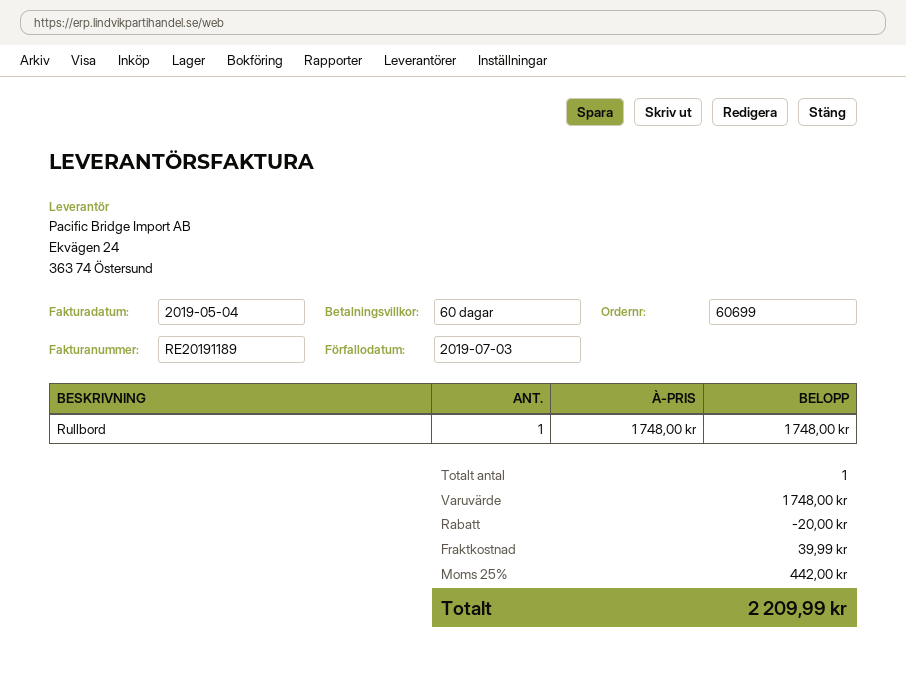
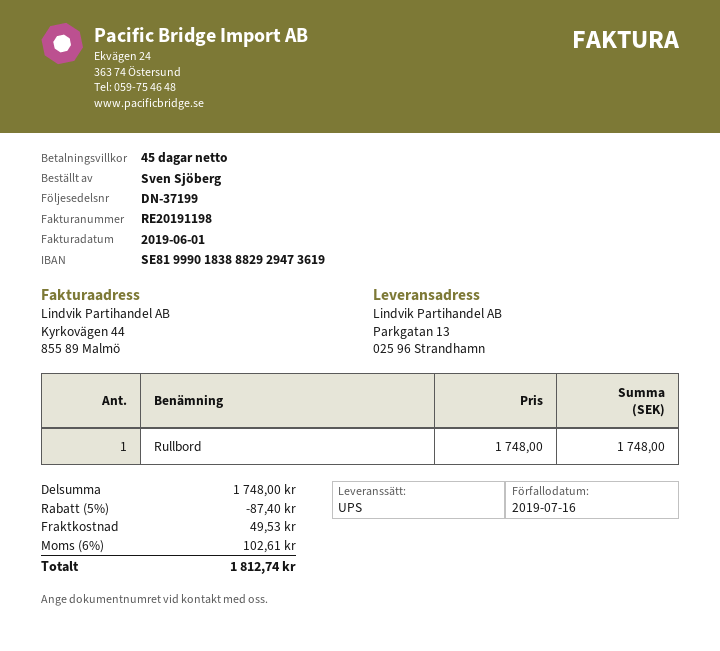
invoice number: RE20191189 -> RE20191198
invoice date: 2019-05-04 -> 2019-06-01
payment terms: 60 days -> 45 days
due date: 2019-07-03 -> 2019-07-16
discount: 20.00 -> 87.40
shipping: 39.99 -> 49.53
tax: 25% = 442.00 -> 6% = 102.61
total: 2209.99 -> 1812.74

